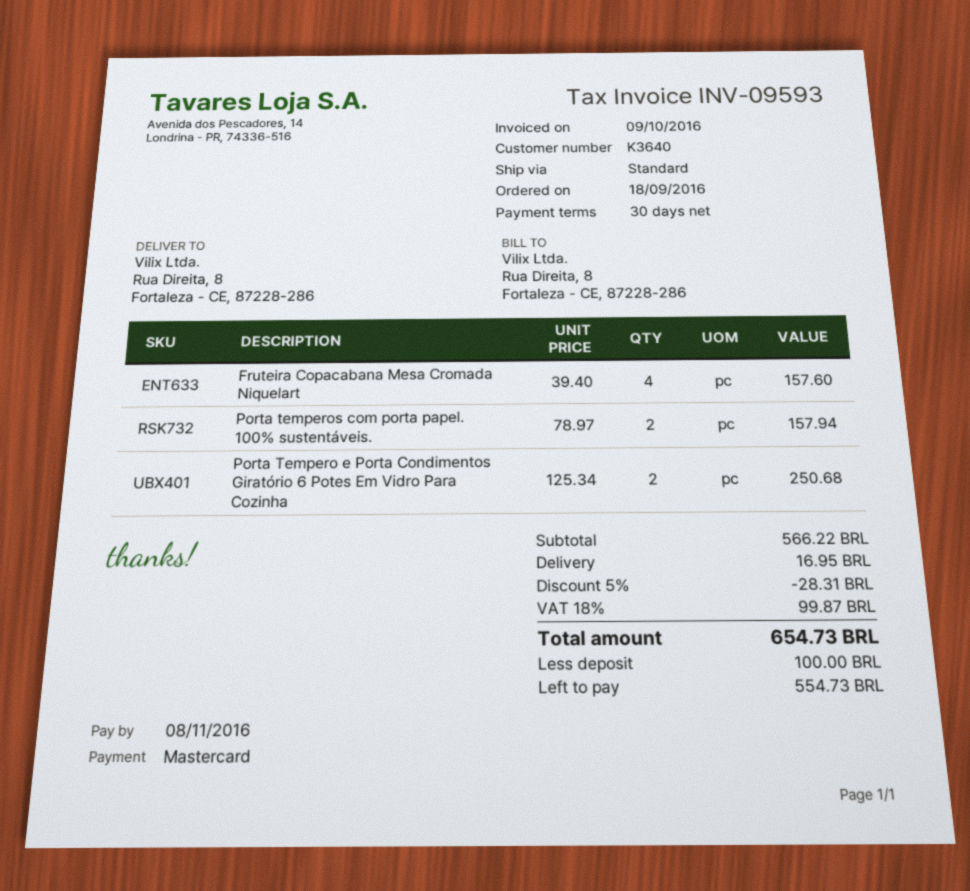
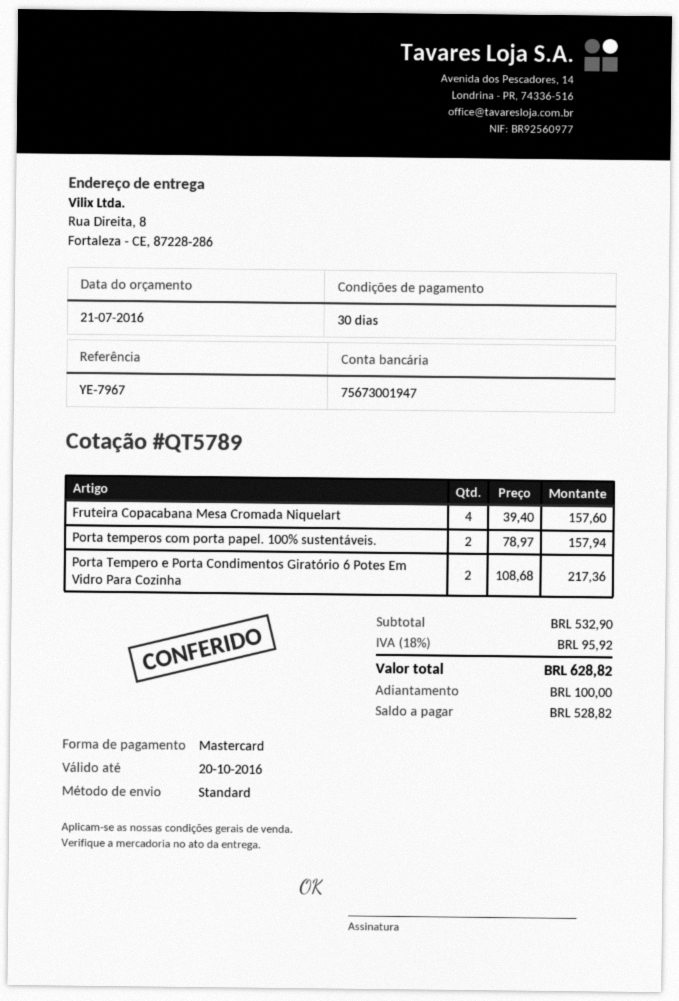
Porta Tempero e Porta Condimentos Giratório 6 Potes Em Vidro Para Cozinha: 2 x 125.34 = 250.68 -> 2 x 108.68 = 217.36
subtotal: 566.22 -> 532.90
discount: 5% = 28.31 -> none
shipping: 16.95 -> none
tax: 18% = 99.87 -> 18% = 95.92
total: 654.73 -> 628.82
balance: 554.73 -> 528.82

